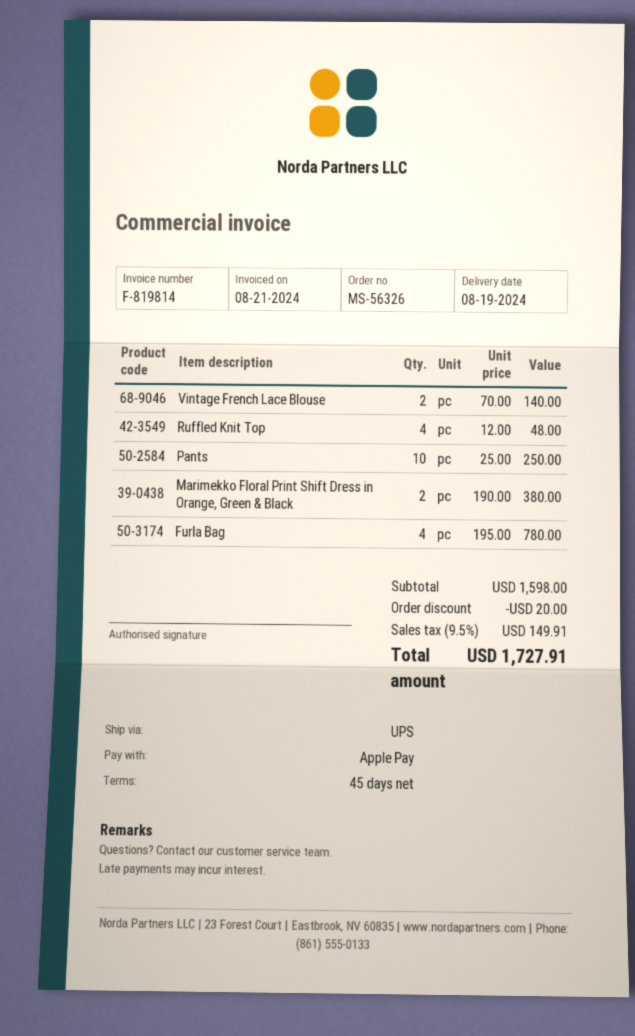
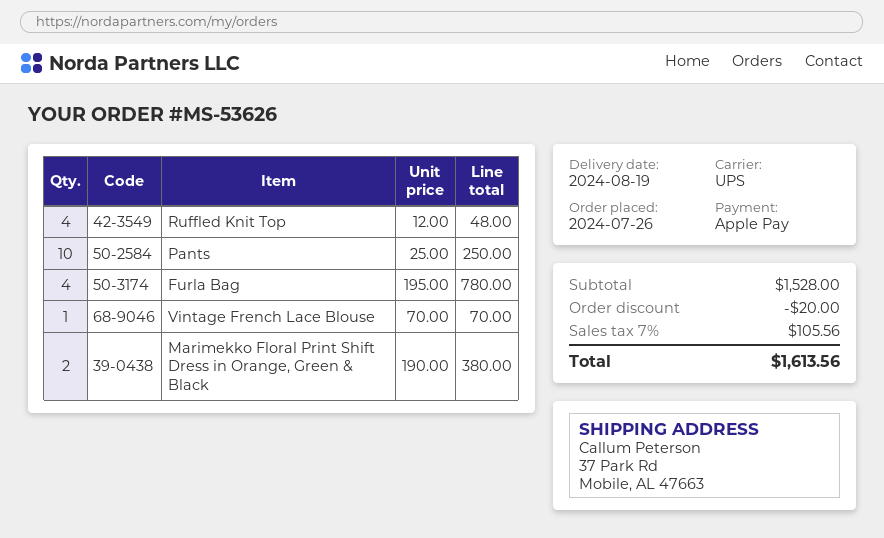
order number: MS-56326 -> MS-53626
Vintage French Lace Blouse: 2 x 70.00 = 140.00 -> 1 x 70.00 = 70.00
subtotal: 1598.00 -> 1528.00
tax: 9.5% = 149.91 -> 7% = 105.56
total: 1727.91 -> 1613.56

